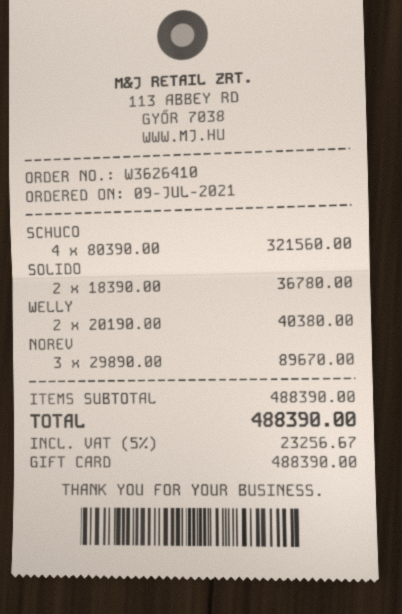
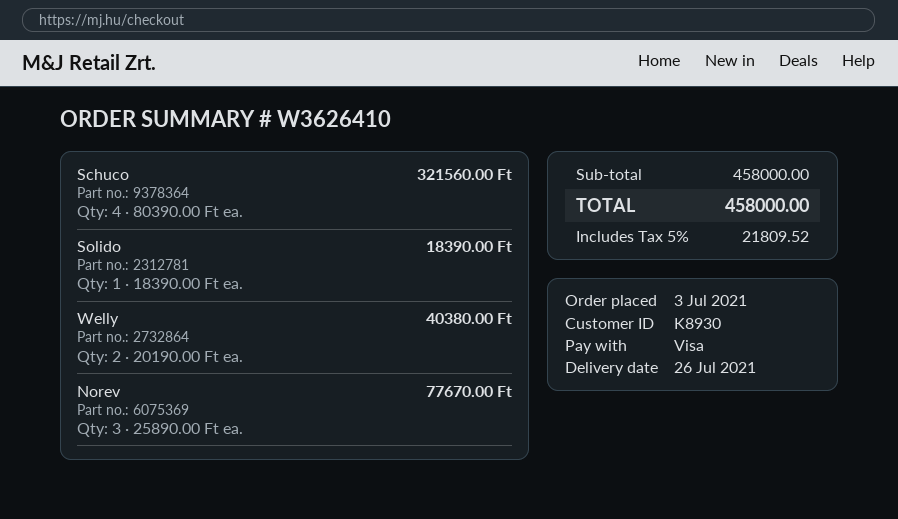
order date: 2021-07-09 -> 2021-07-03
payment method: gift card -> Visa
SOLIDO: 2 x 18390.00 = 36780.00 -> 1 x 18390.00 = 18390.00
NOREV: 3 x 29890.00 = 89670.00 -> 3 x 25890.00 = 77670.00
subtotal: 488390.00 -> 458000.00
tax: 5% = 23256.67 -> 5% = 21809.52
total: 488390.00 -> 458000.00

